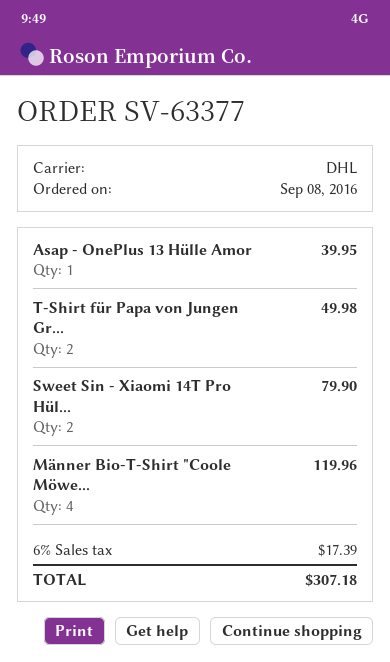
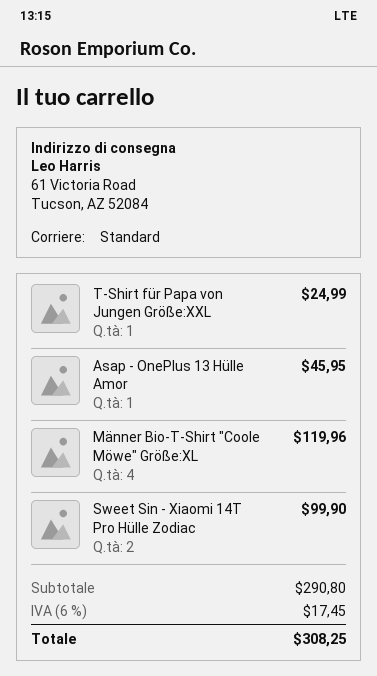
shipping method: DHL -> standard
Asap - OnePlus 13 Hülle Amor: 1 for 39.95 -> 1 for 45.95
T-Shirt für Papa von Jungen Gr...: 2 for 49.98 -> 1 for 24.99
Sweet Sin - Xiaomi 14T Pro Hül...: 2 for 79.90 -> 2 for 99.90
tax: 6% = 17.39 -> 6% = 17.45
total: 307.18 -> 308.25

